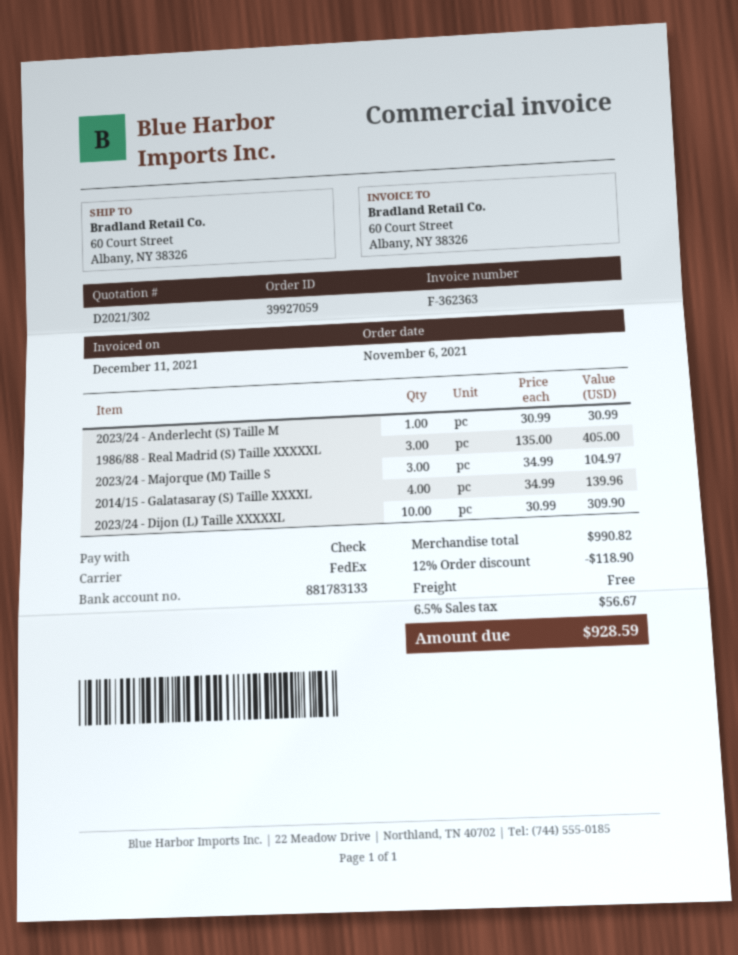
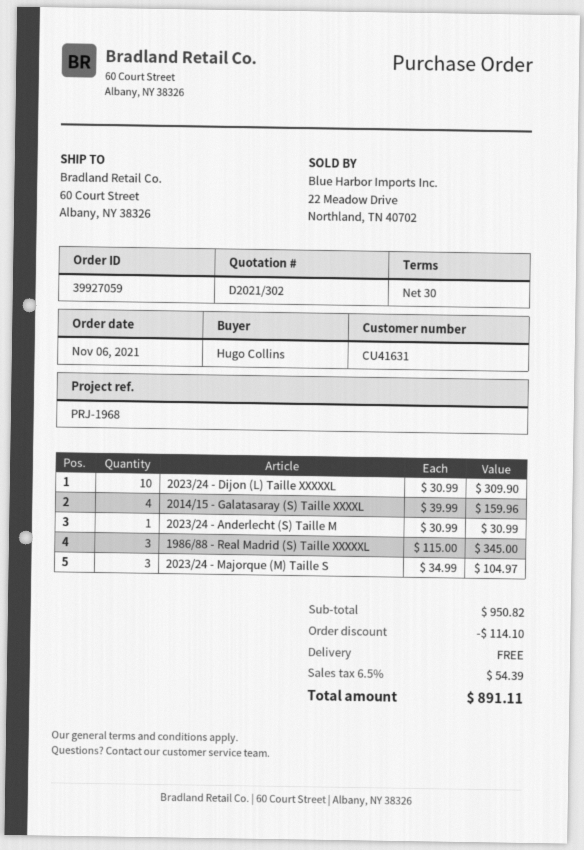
1986/88 - Real Madrid (S) Taille XXXXXL: 3 x 135.00 = 405.00 -> 3 x 115.00 = 345.00
2014/15 - Galatasaray (S) Taille XXXXL: 4 x 34.99 = 139.96 -> 4 x 39.99 = 159.96
subtotal: 990.82 -> 950.82
discount: 118.90 -> 114.10
tax: 6.5% = 56.67 -> 6.5% = 54.39
total: 928.59 -> 891.11

